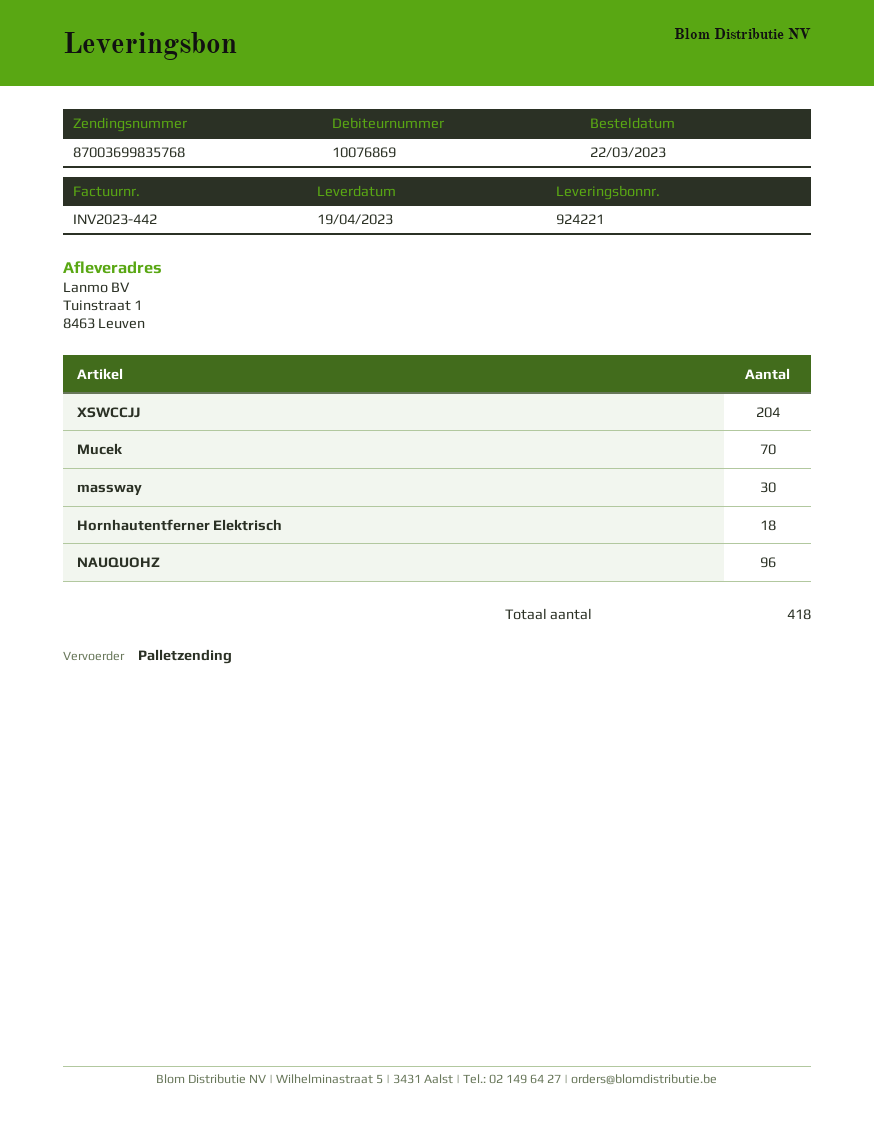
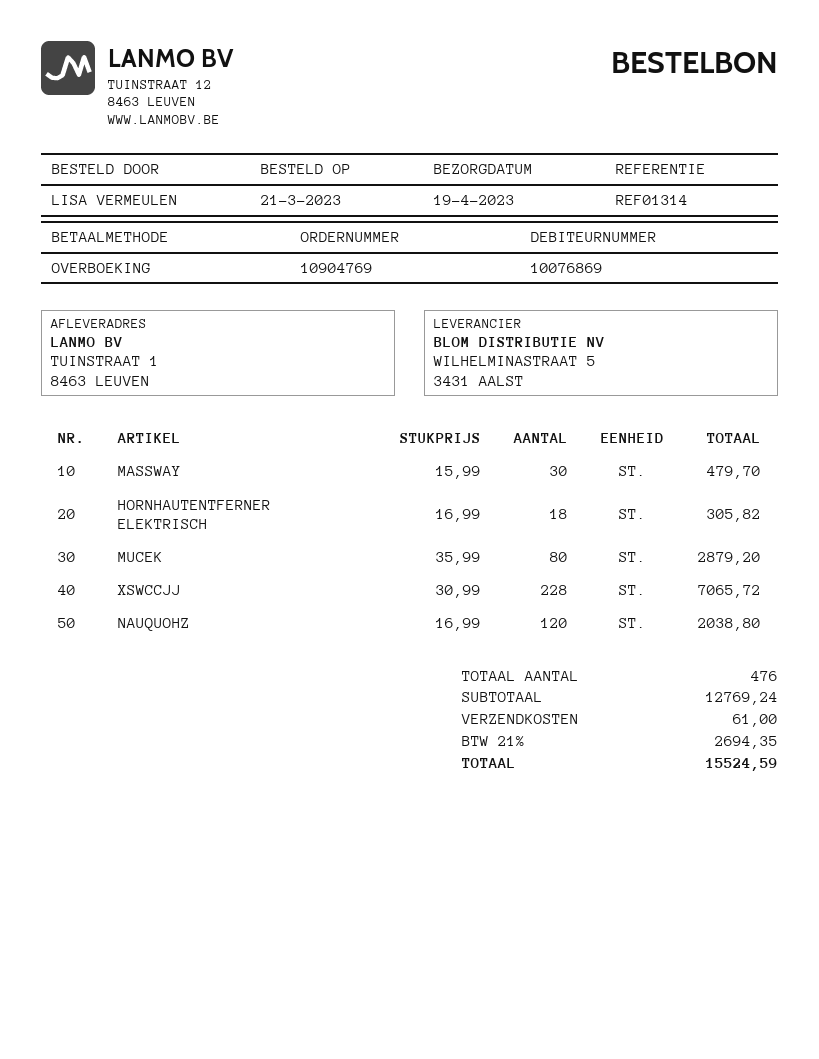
order date: 2023-03-22 -> 2023-03-21
XSWCCJJ: 204 -> 228
Mucek: 70 -> 80
NAUQUOHZ: 96 -> 120
total quantity: 418 -> 476

